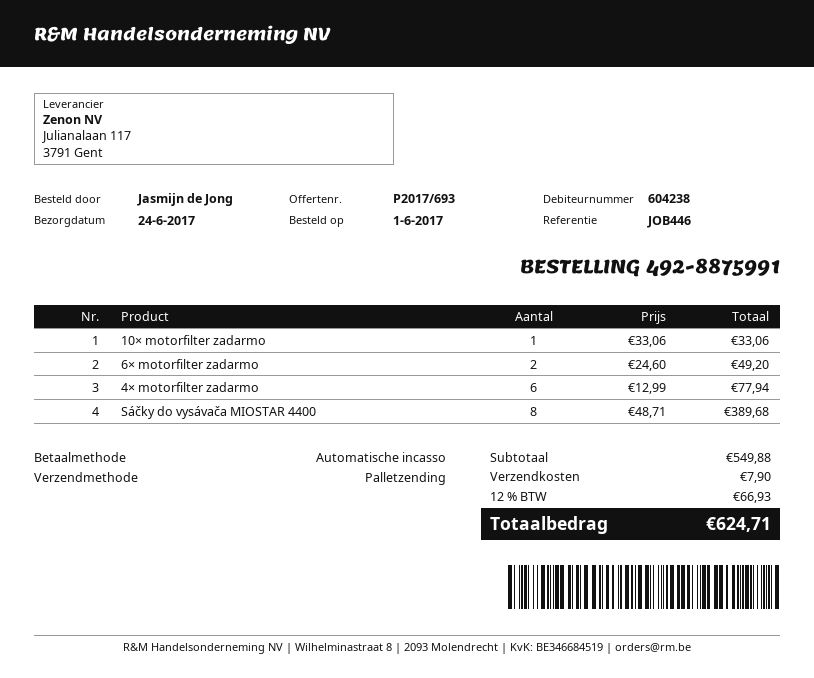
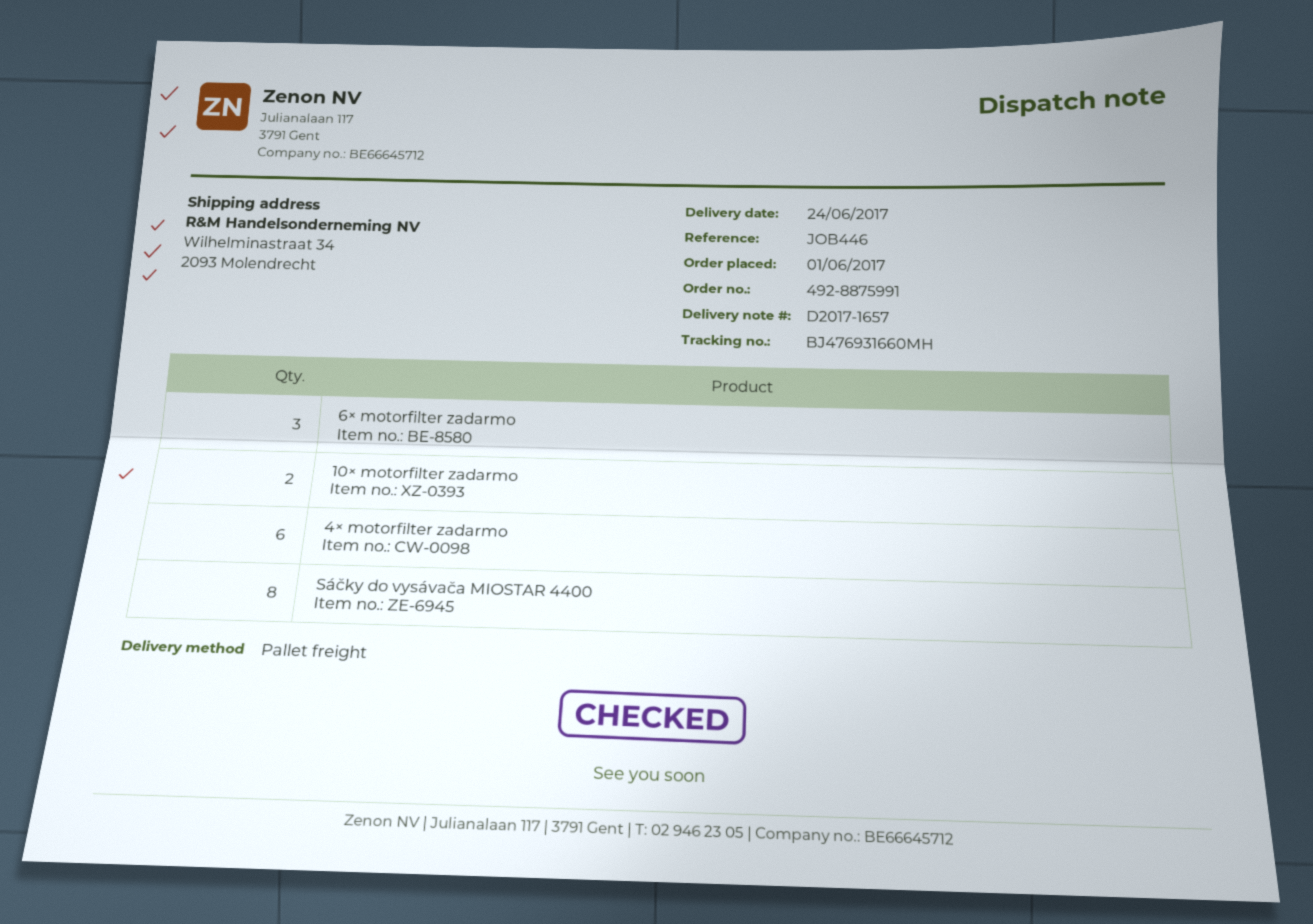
10× motorfilter zadarmo: 1 -> 2
6× motorfilter zadarmo: 2 -> 3

